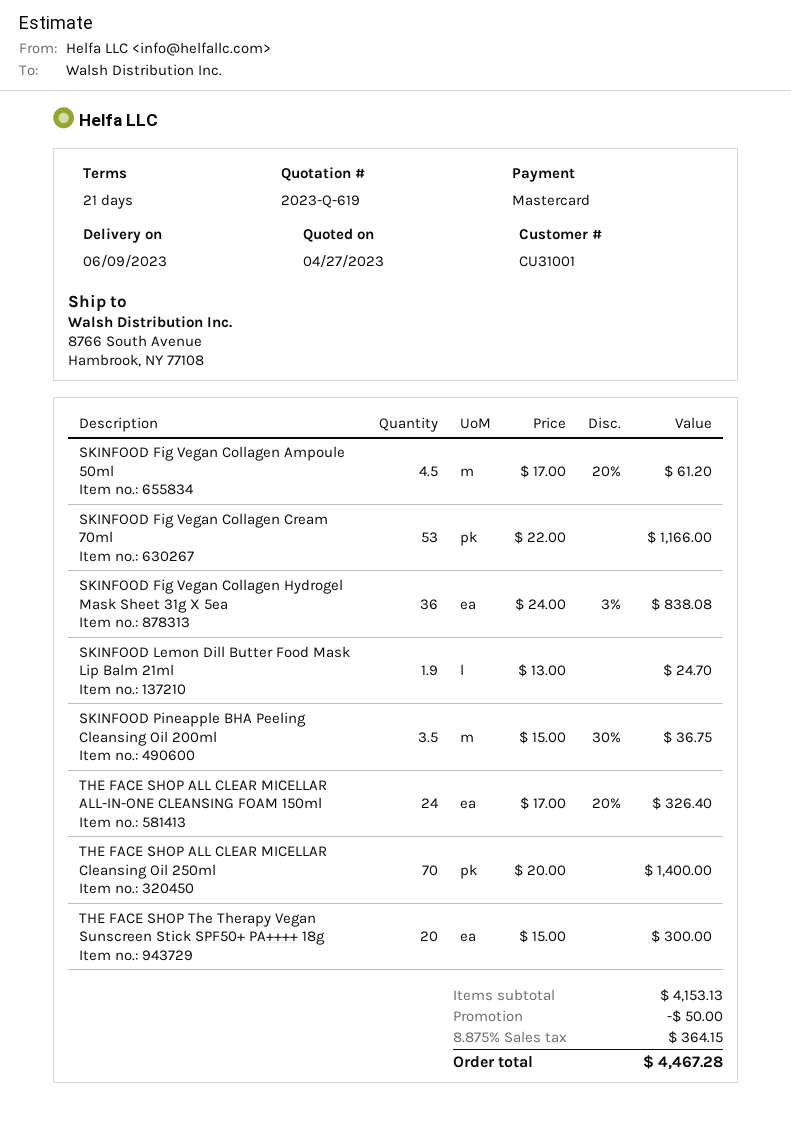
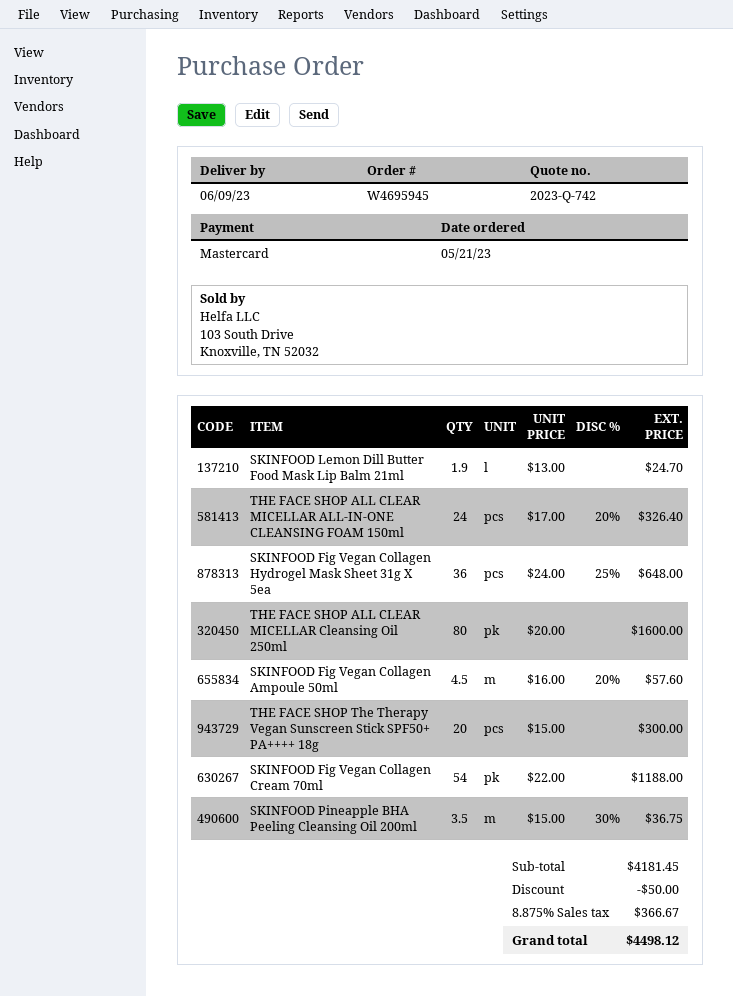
quote number: 2023-Q-619 -> 2023-Q-742
SKINFOOD Fig Vegan Collagen Ampoule 50ml: 4.5 x 17.00 - 20% = 61.20 -> 4.5 x 16.00 - 20% = 57.60
SKINFOOD Fig Vegan Collagen Cream 70ml: 53 x 22.00 = 1166.00 -> 54 x 22.00 = 1188.00
SKINFOOD Fig Vegan Collagen Hydrogel Mask Sheet 31g X 5ea: 36 x 24.00 - 3% = 838.08 -> 36 x 24.00 - 25% = 648.00
THE FACE SHOP ALL CLEAR MICELLAR Cleansing Oil 250ml: 70 x 20.00 = 1400.00 -> 80 x 20.00 = 1600.00
subtotal: 4153.13 -> 4181.45
tax: 8.875% = 364.15 -> 8.875% = 366.67
total: 4467.28 -> 4498.12

